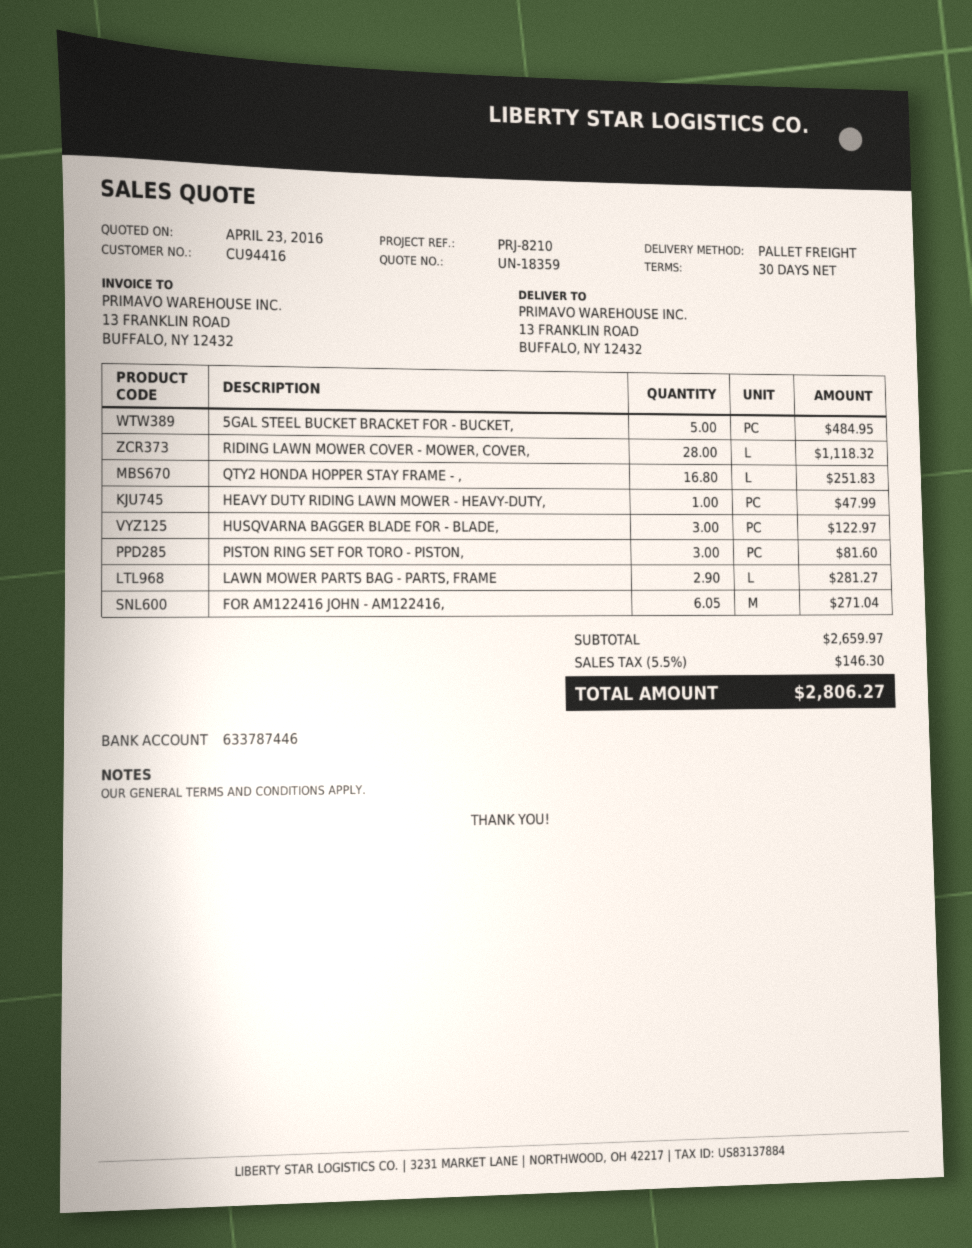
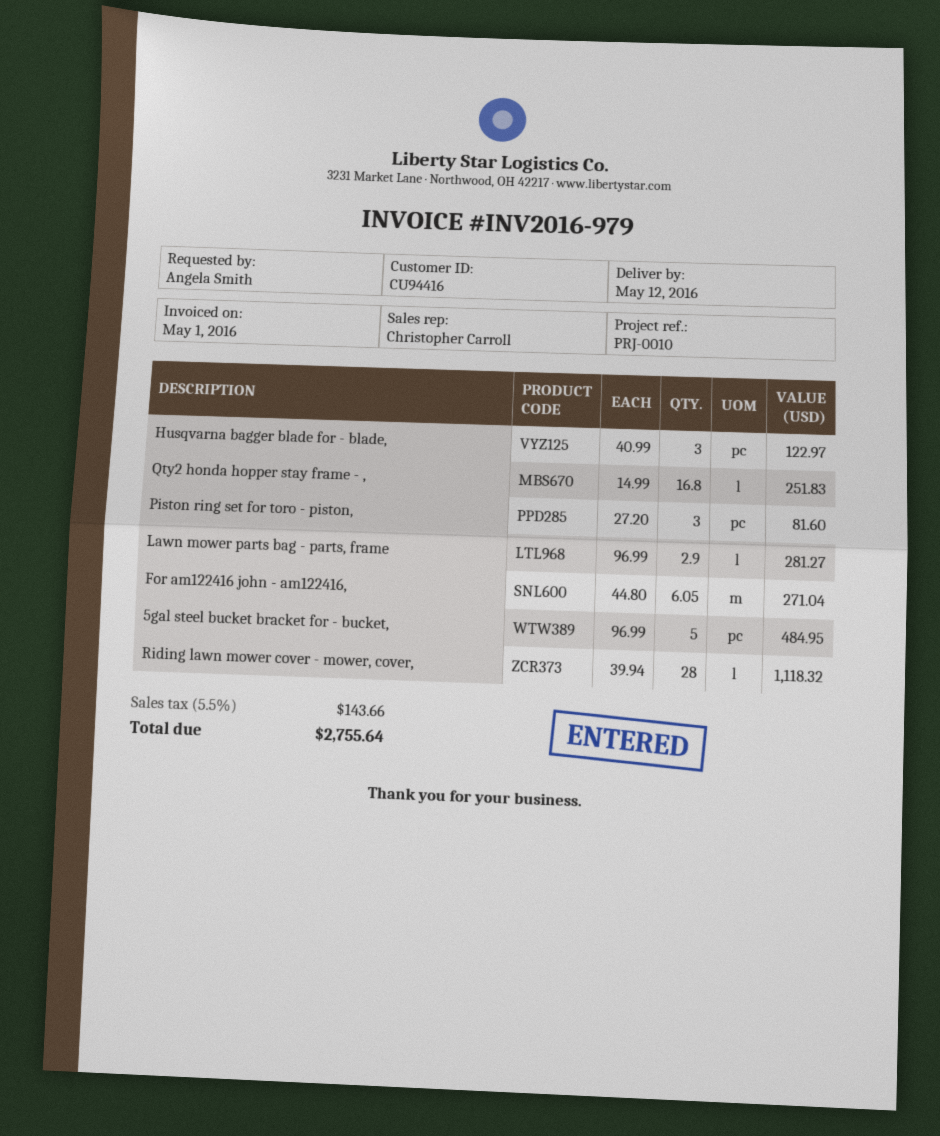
reference: PRJ-8210 -> PRJ-0010
HEAVY DUTY RIDING LAWN MOWER - HEAVY-DUTY,: 1 for 47.99 -> none
tax: 5.5% = 146.30 -> 5.5% = 143.66
total: 2806.27 -> 2755.64

